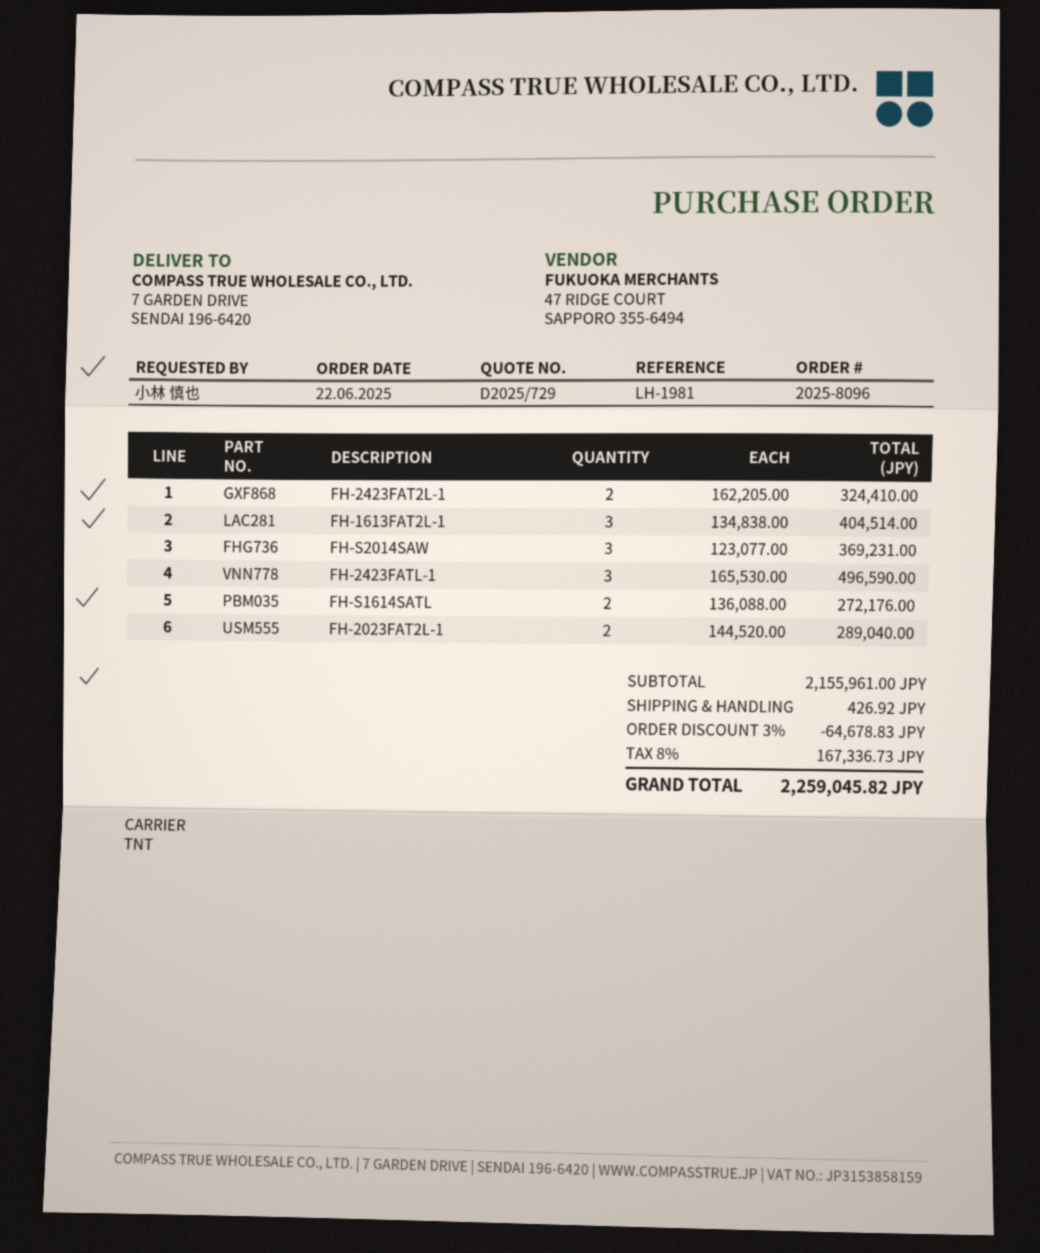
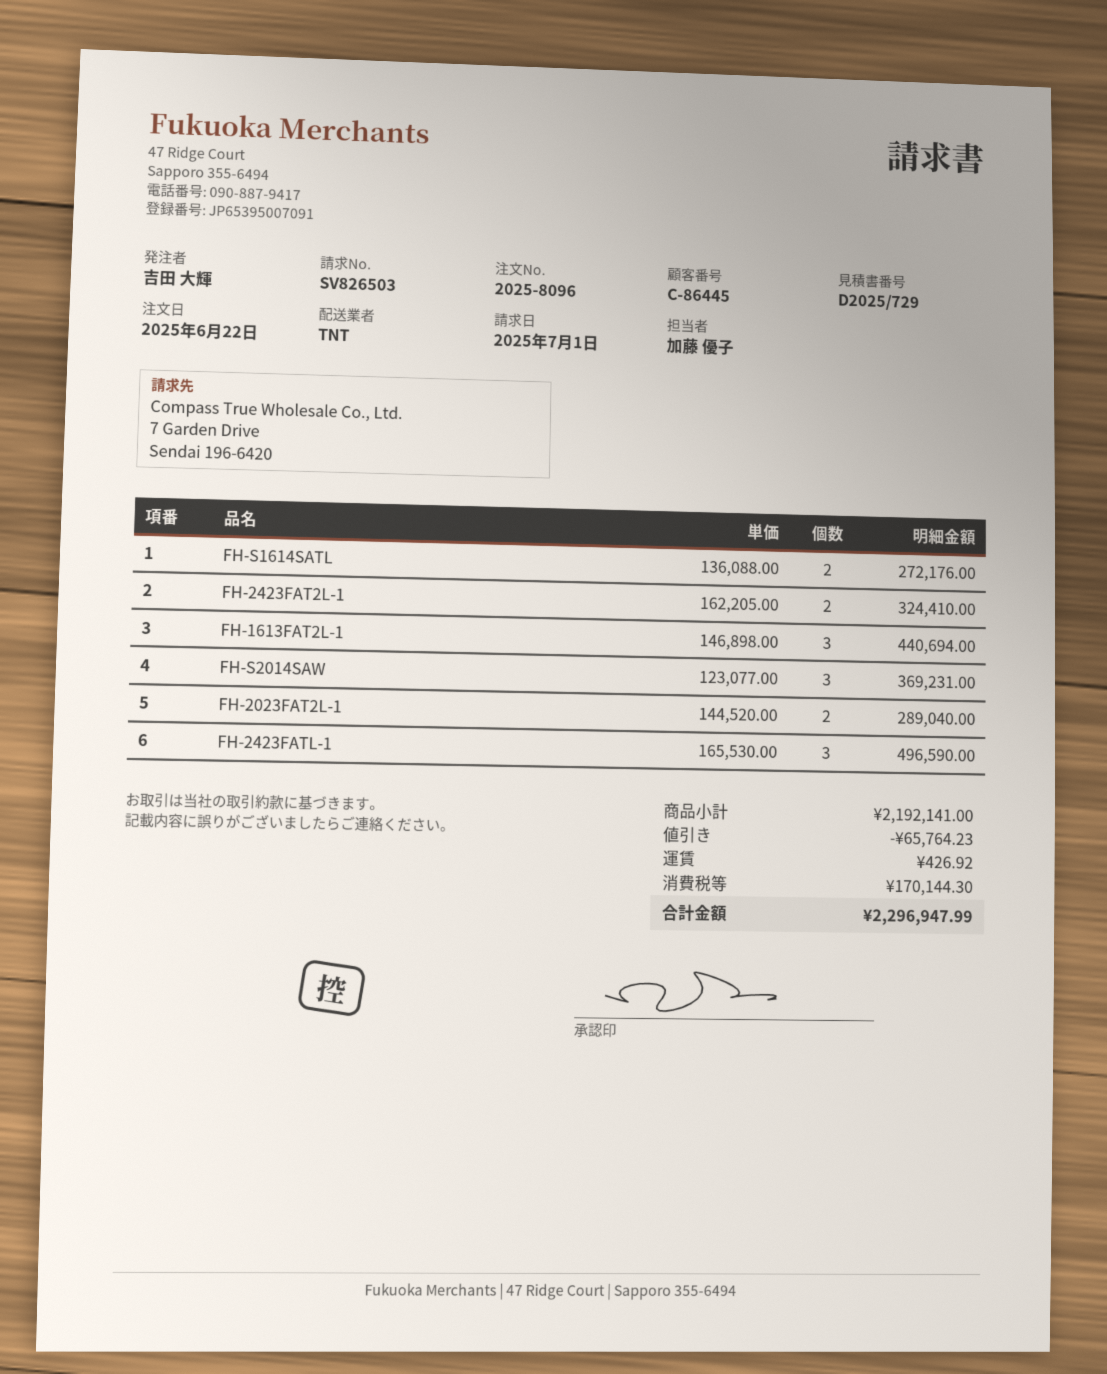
ordered by: 小林 慎也 -> 吉田 大輝
FH-1613FAT2L-1: 3 x 134838.00 = 404514.00 -> 3 x 146898.00 = 440694.00
subtotal: 2155961.00 -> 2192141.00
discount: 64678.83 -> 65764.23
tax: 167336.73 -> 170144.30
total: 2259045.82 -> 2296947.99

